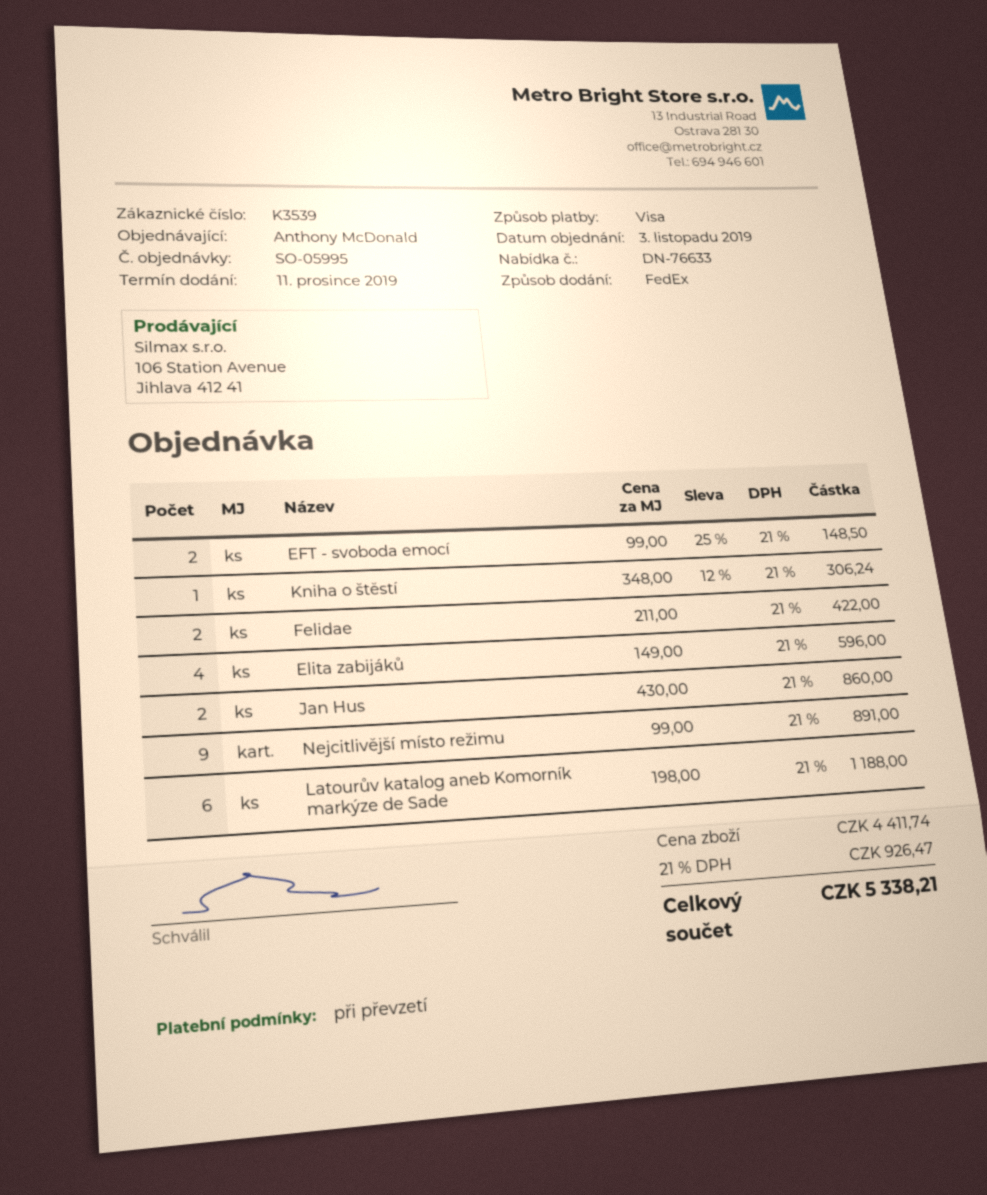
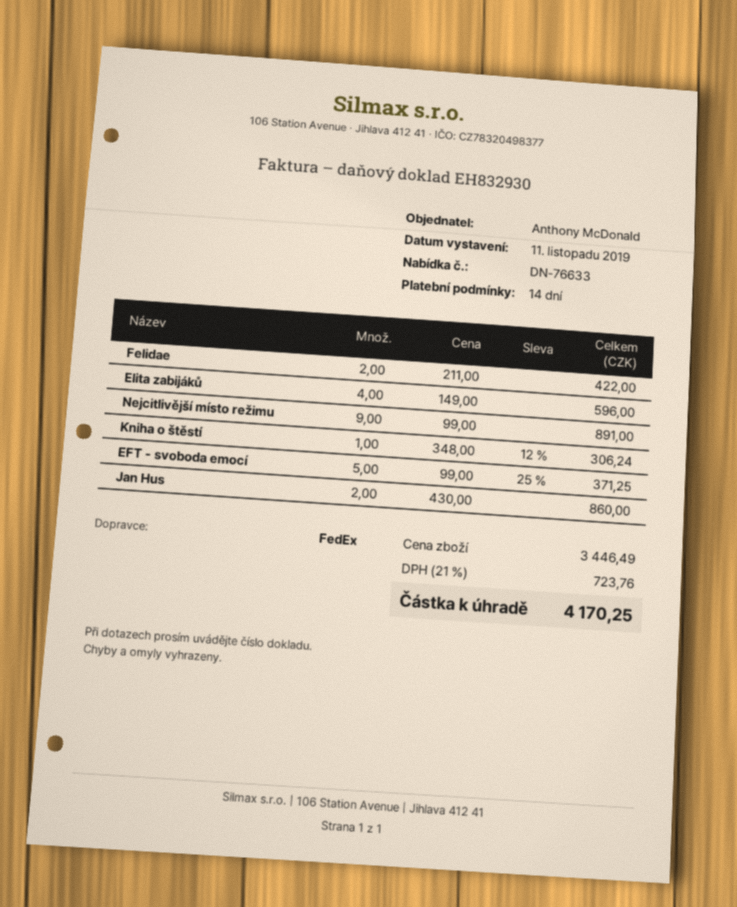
payment terms: on receipt -> 14 days
EFT - svoboda emocí: 2 x 99.00 - 25% = 148.50 -> 5 x 99.00 - 25% = 371.25
Latourův katalog aneb Komorník markýze de Sade: 6 x 198.00 = 1188.00 -> none
subtotal: 4411.74 -> 3446.49
tax: 21% = 926.47 -> 21% = 723.76
total: 5338.21 -> 4170.25

